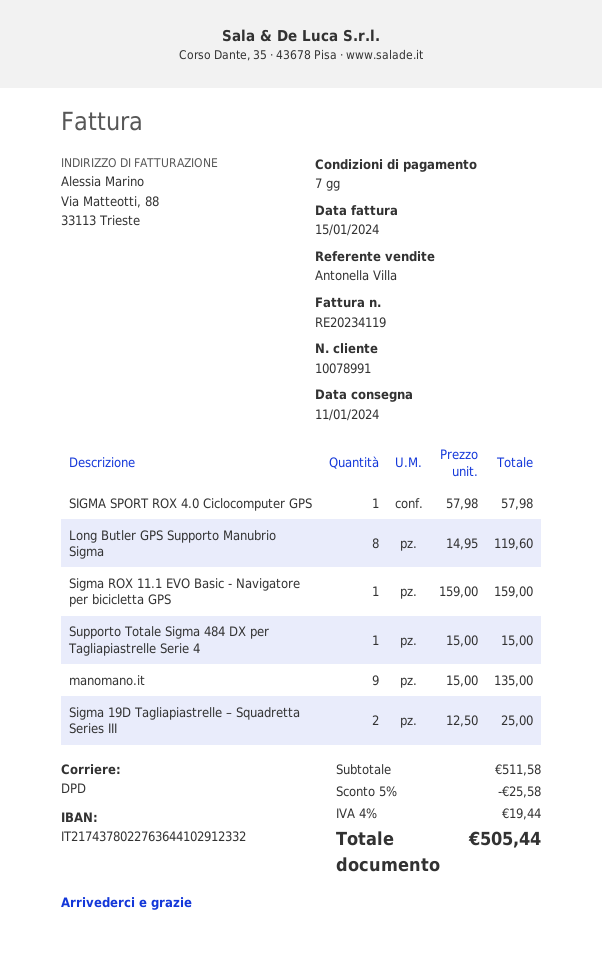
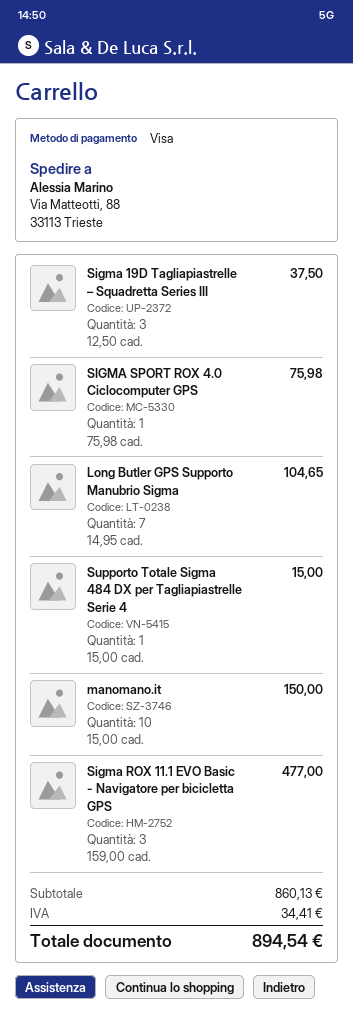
SIGMA SPORT ROX 4.0 Ciclocomputer GPS: 1 x 57.98 = 57.98 -> 1 x 75.98 = 75.98
Long Butler GPS Supporto Manubrio Sigma: 8 x 14.95 = 119.60 -> 7 x 14.95 = 104.65
Sigma ROX 11.1 EVO Basic - Navigatore per bicicletta GPS: 1 x 159.00 = 159.00 -> 3 x 159.00 = 477.00
manomano.it: 9 x 15.00 = 135.00 -> 10 x 15.00 = 150.00
Sigma 19D Tagliapiastrelle – Squadretta Series III: 2 x 12.50 = 25.00 -> 3 x 12.50 = 37.50
subtotal: 511.58 -> 860.13
discount: 5% = 25.58 -> none
tax: 19.44 -> 34.41
total: 505.44 -> 894.54

